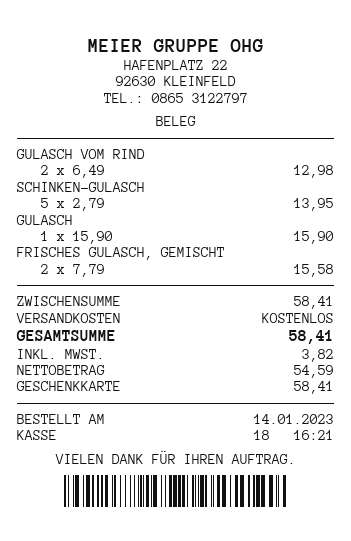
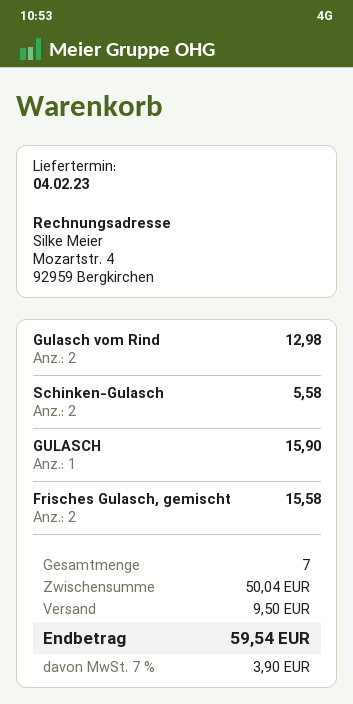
SCHINKEN-GULASCH: 5 for 13.95 -> 2 for 5.58
subtotal: 58.41 -> 50.04
shipping: 0.00 -> 9.50
tax: 3.82 -> 3.90
total: 58.41 -> 59.54

